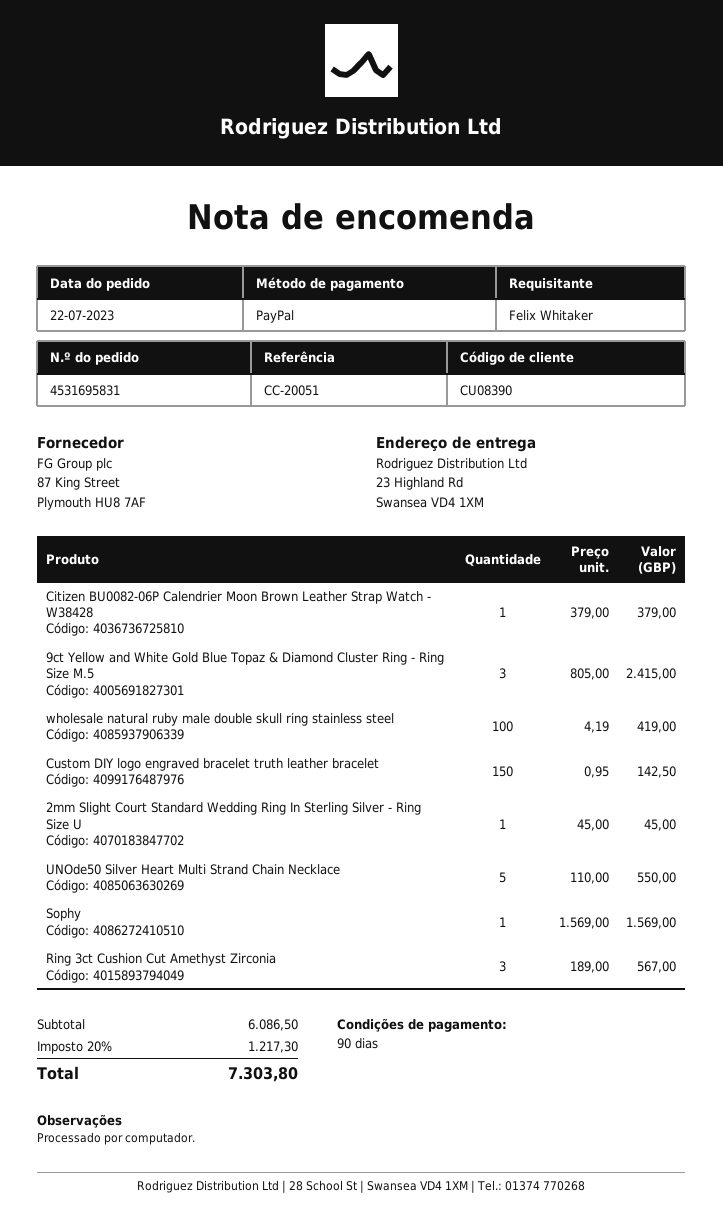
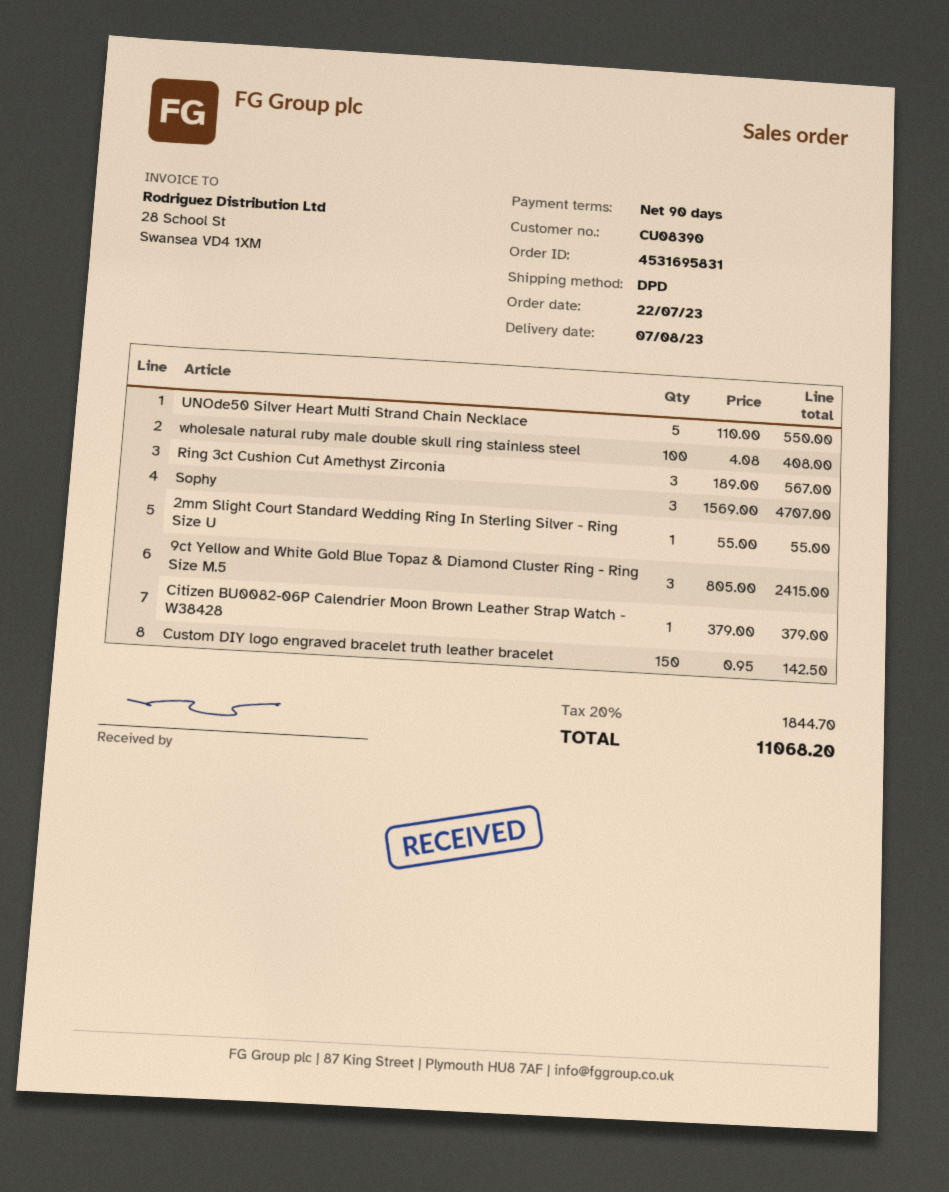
wholesale natural ruby male double skull ring stainless steel: 100 x 4.19 = 419.00 -> 100 x 4.08 = 408.00
2mm Slight Court Standard Wedding Ring In Sterling Silver - Ring Size U: 1 x 45.00 = 45.00 -> 1 x 55.00 = 55.00
Sophy: 1 x 1569.00 = 1569.00 -> 3 x 1569.00 = 4707.00
tax: 20% = 1217.30 -> 20% = 1844.70
total: 7303.80 -> 11068.20

